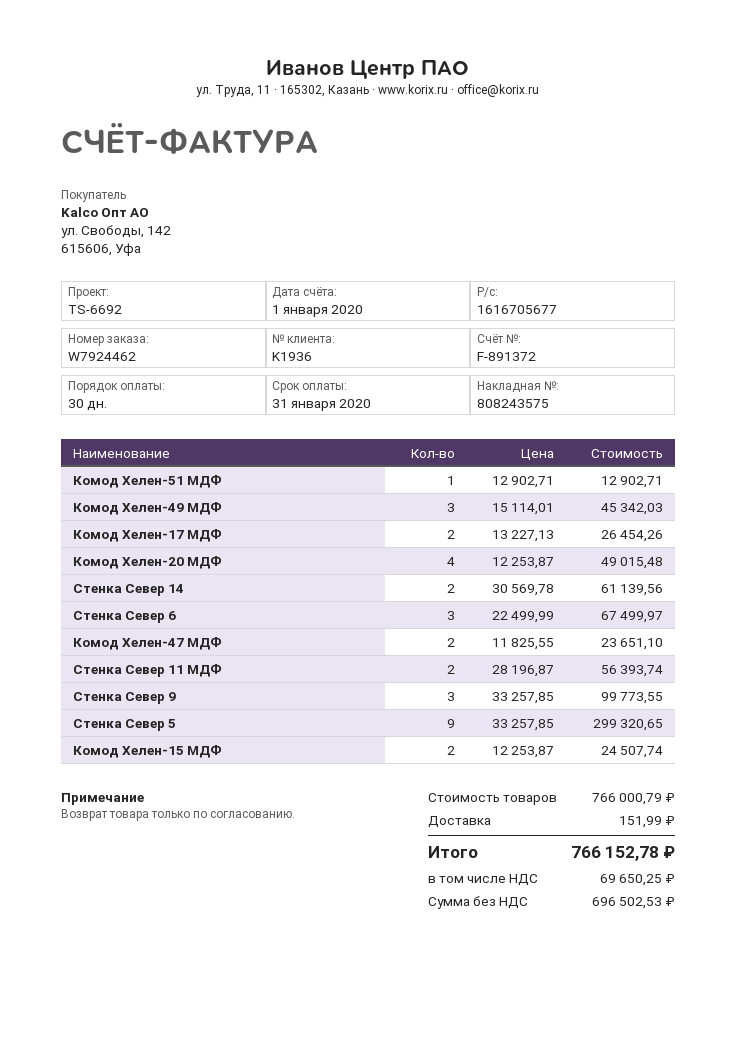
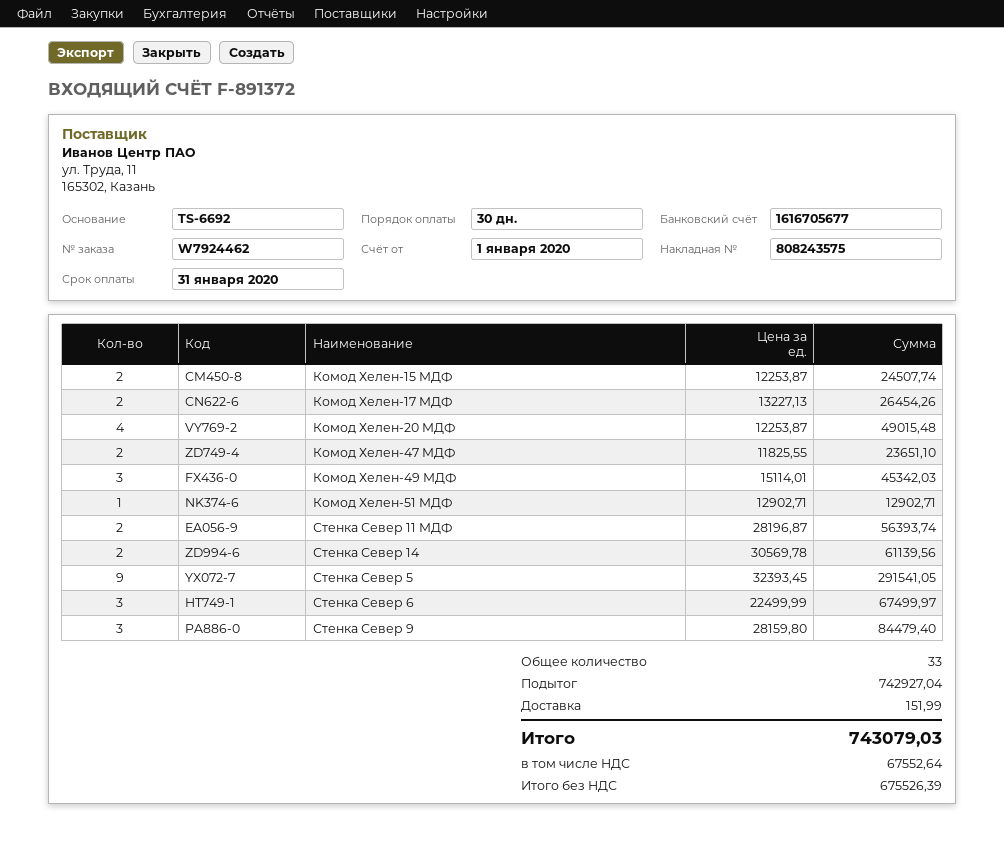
Стенка Север 9: 3 x 33257.85 = 99773.55 -> 3 x 28159.80 = 84479.40
Стенка Север 5: 9 x 33257.85 = 299320.65 -> 9 x 32393.45 = 291541.05
subtotal: 766000.79 -> 742927.04
net: 696502.53 -> 675526.39
tax: 69650.25 -> 67552.64
total: 766152.78 -> 743079.03

